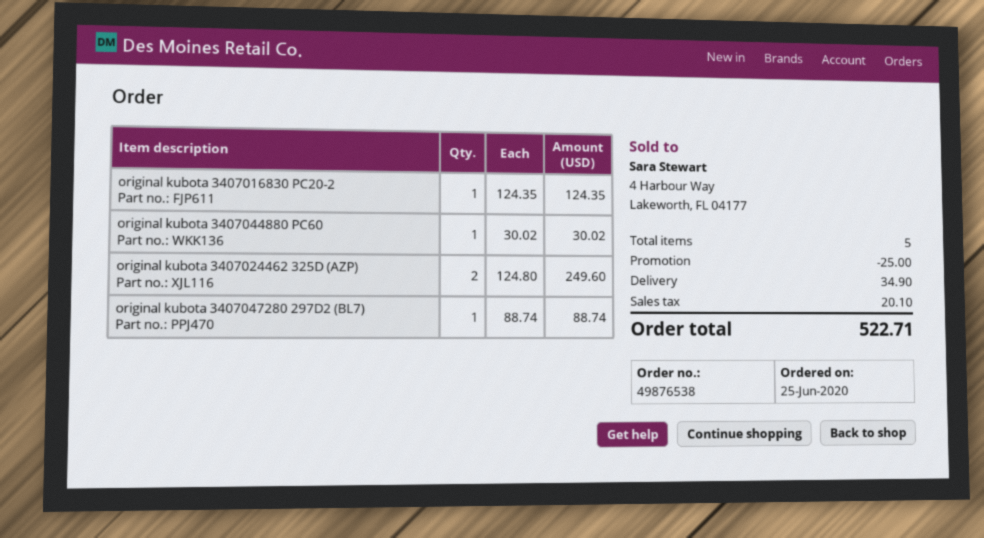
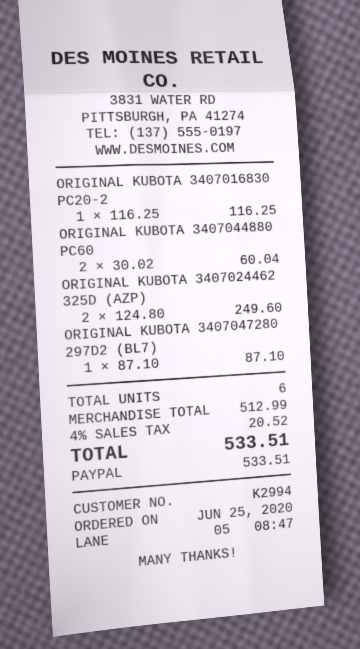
original kubota 3407016830 PC20-2: 1 x 124.35 = 124.35 -> 1 x 116.25 = 116.25
original kubota 3407044880 PC60: 1 x 30.02 = 30.02 -> 2 x 30.02 = 60.04
original kubota 3407047280 297D2 (BL7): 1 x 88.74 = 88.74 -> 1 x 87.10 = 87.10
total quantity: 5 -> 6
discount: 25.00 -> none
shipping: 34.90 -> none
tax: 20.10 -> 20.52
total: 522.71 -> 533.51

